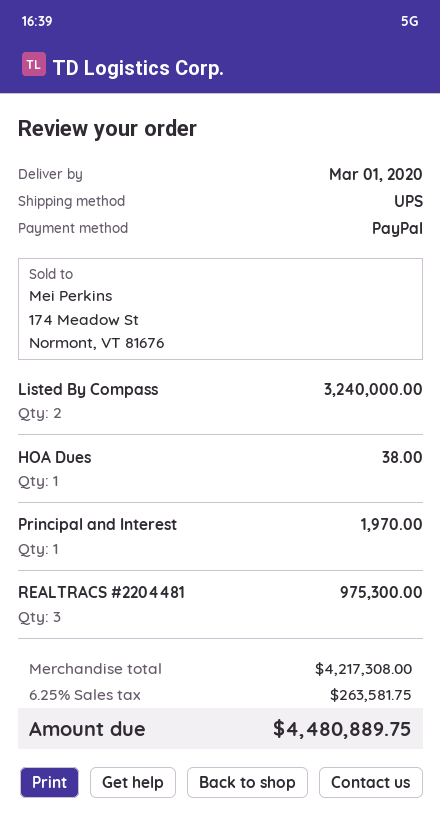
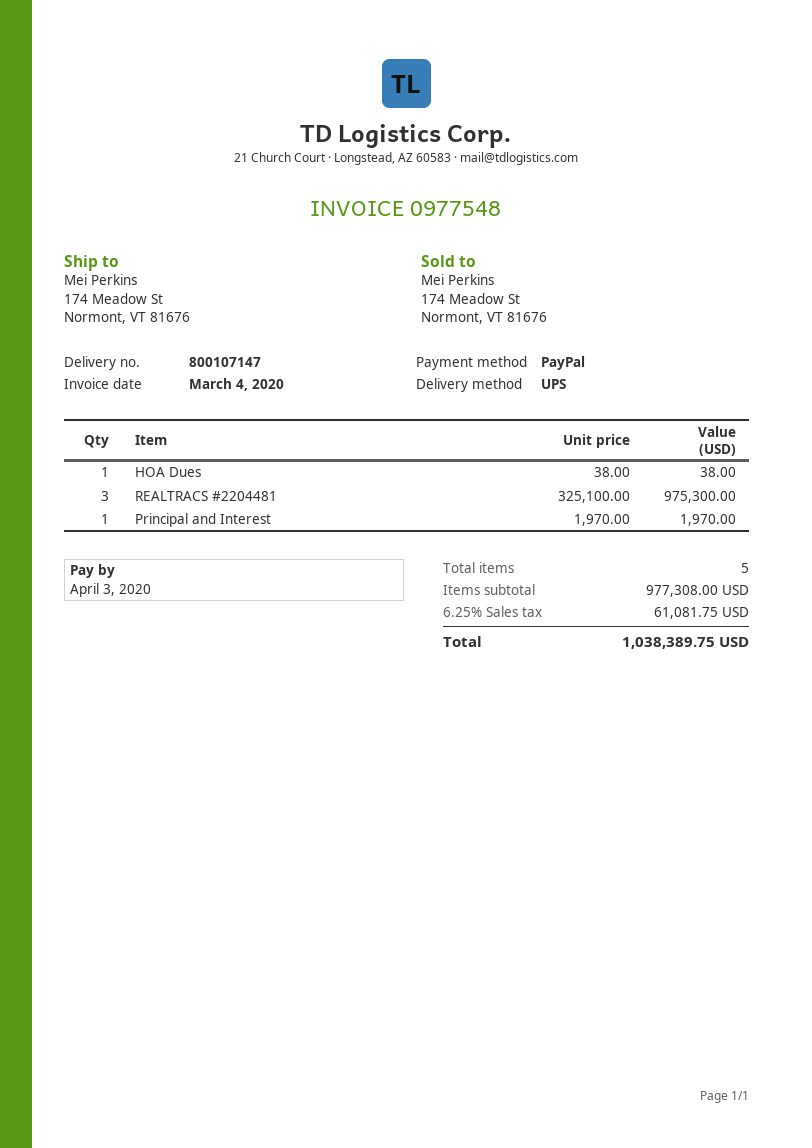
Listed By Compass: 2 for 3240000.00 -> none
subtotal: 4217308.00 -> 977308.00
tax: 6.25% = 263581.75 -> 6.25% = 61081.75
total: 4480889.75 -> 1038389.75

